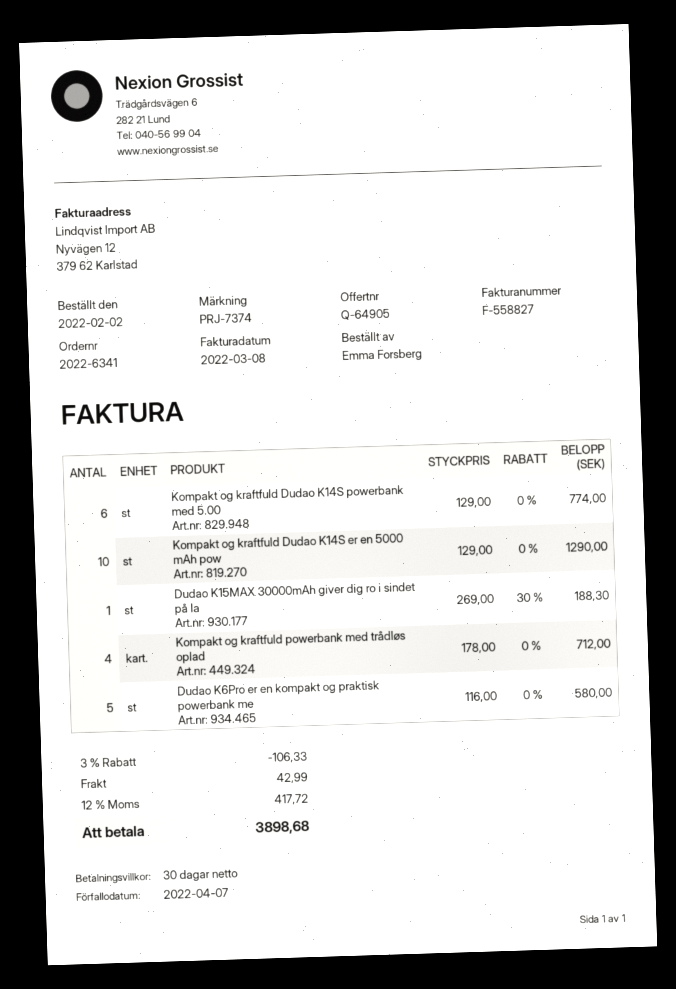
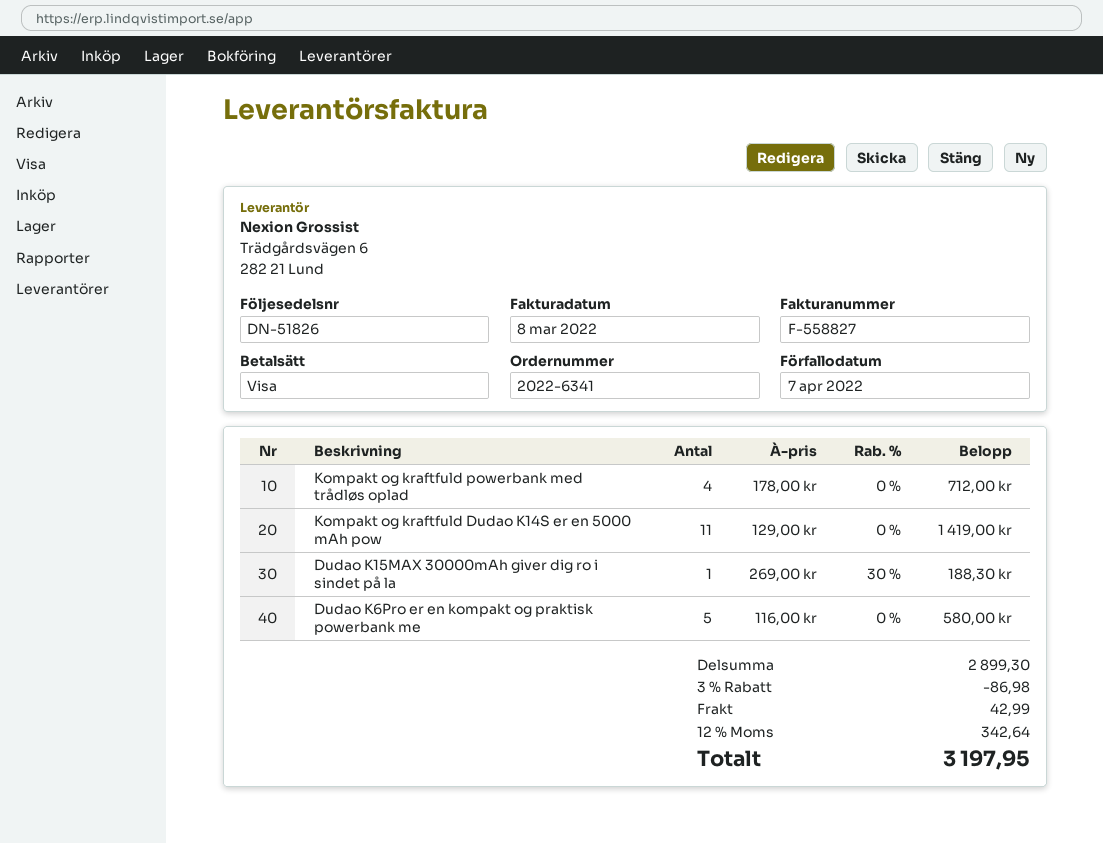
Kompakt og kraftfuld Dudao K14S powerbank med 5.00: 6 x 129.00 = 774.00 -> none
Kompakt og kraftfuld Dudao K14S er en 5000 mAh pow: 10 x 129.00 = 1290.00 -> 11 x 129.00 = 1419.00
discount: 3% = 106.33 -> 3% = 86.98
tax: 12% = 417.72 -> 12% = 342.64
total: 3898.68 -> 3197.95

